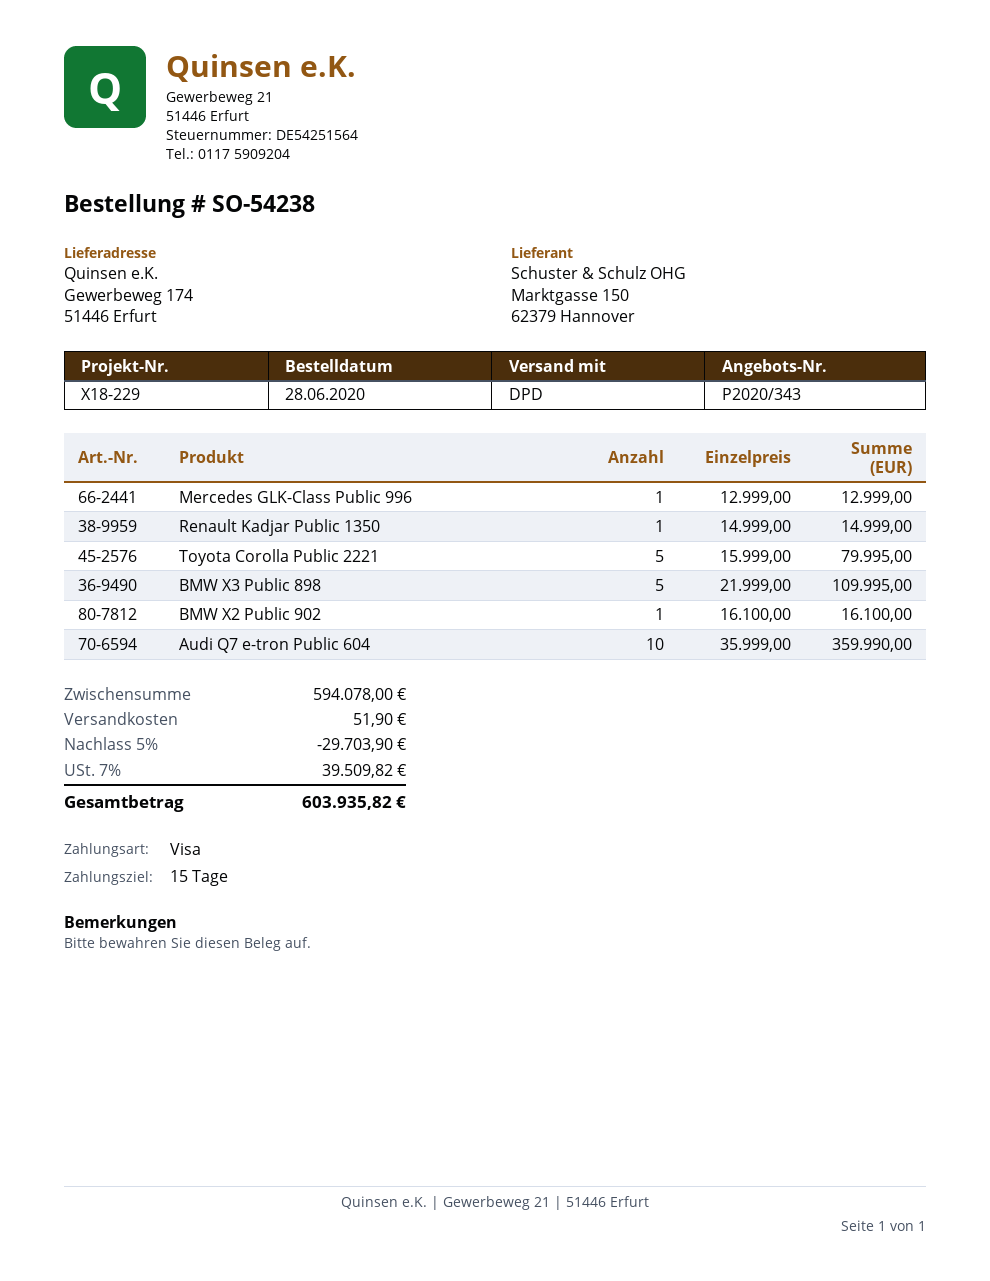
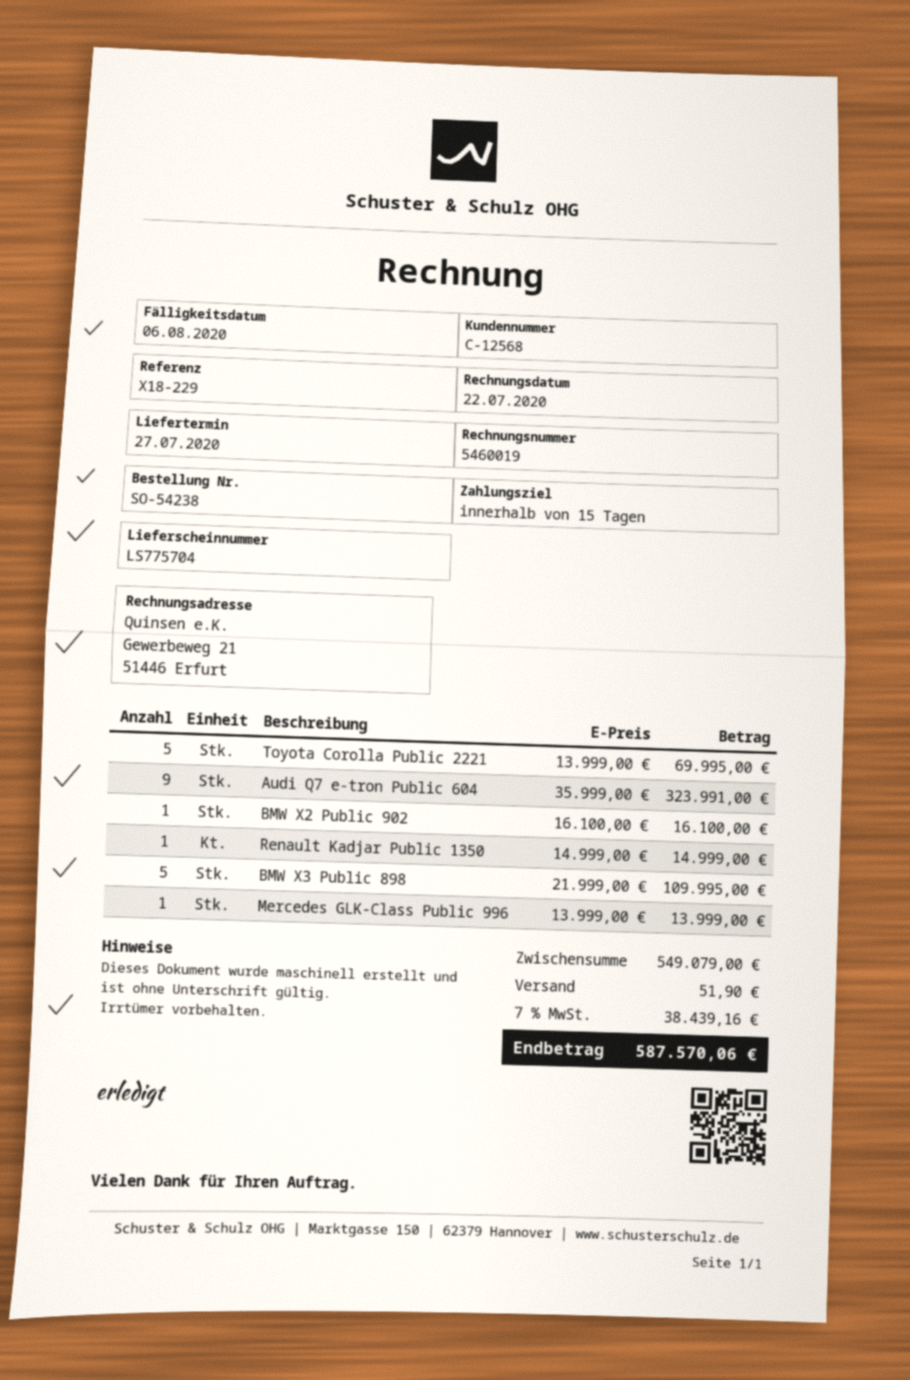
Mercedes GLK-Class Public 996: 1 x 12999.00 = 12999.00 -> 1 x 13999.00 = 13999.00
Toyota Corolla Public 2221: 5 x 15999.00 = 79995.00 -> 5 x 13999.00 = 69995.00
Audi Q7 e-tron Public 604: 10 x 35999.00 = 359990.00 -> 9 x 35999.00 = 323991.00
subtotal: 594078.00 -> 549079.00
discount: 5% = 29703.90 -> none
tax: 7% = 39509.82 -> 7% = 38439.16
total: 603935.82 -> 587570.06

